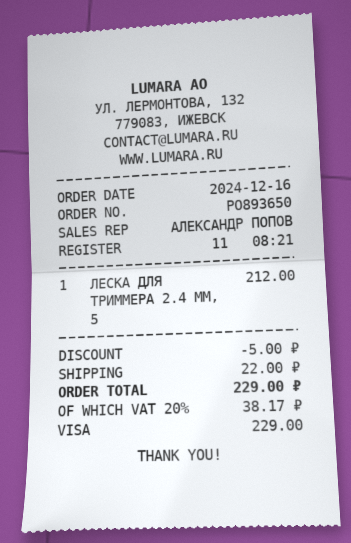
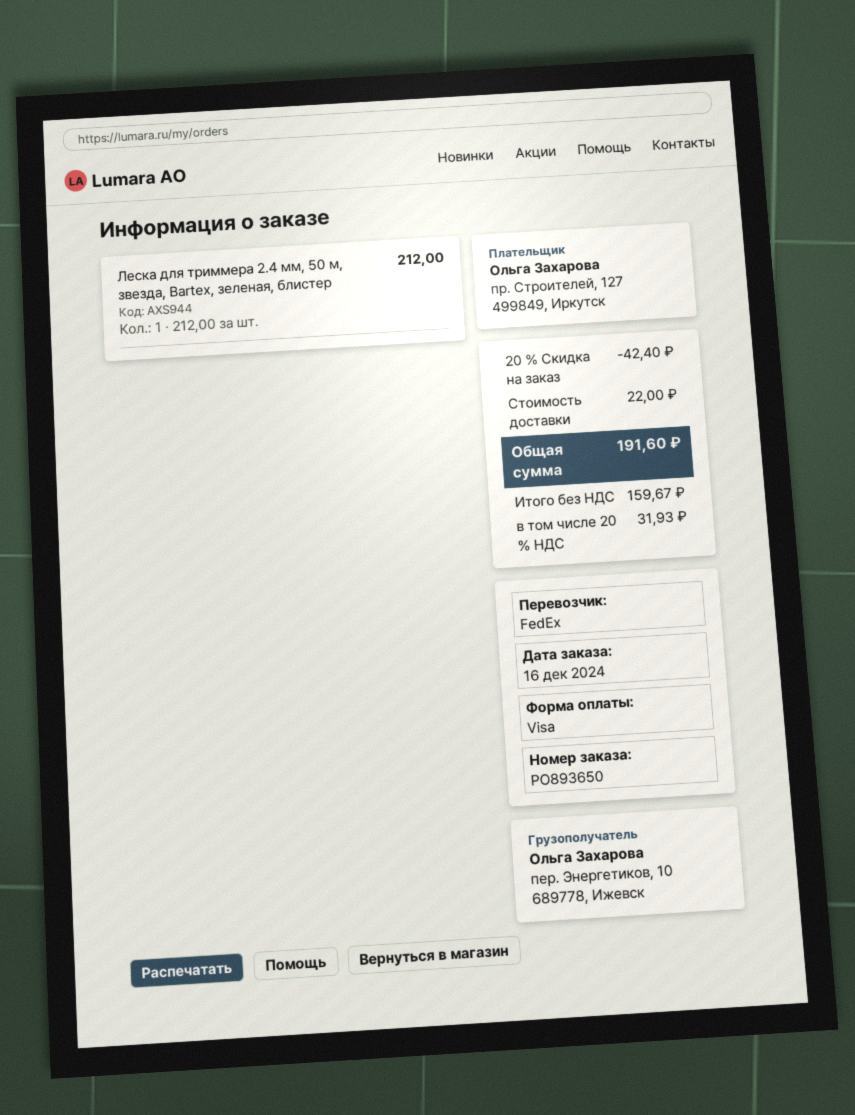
discount: 5.00 -> 42.40
tax: 20% = 38.17 -> 20% = 31.93
total: 229.00 -> 191.60

